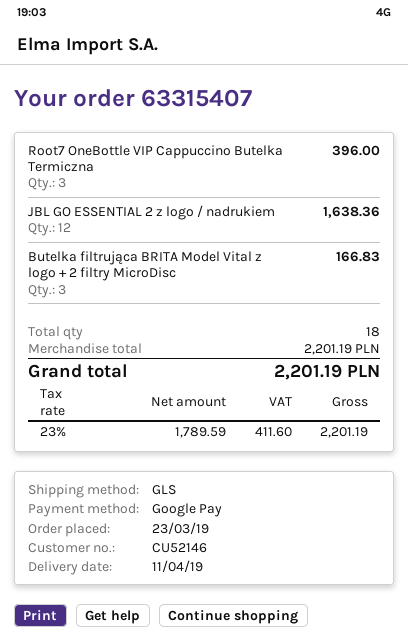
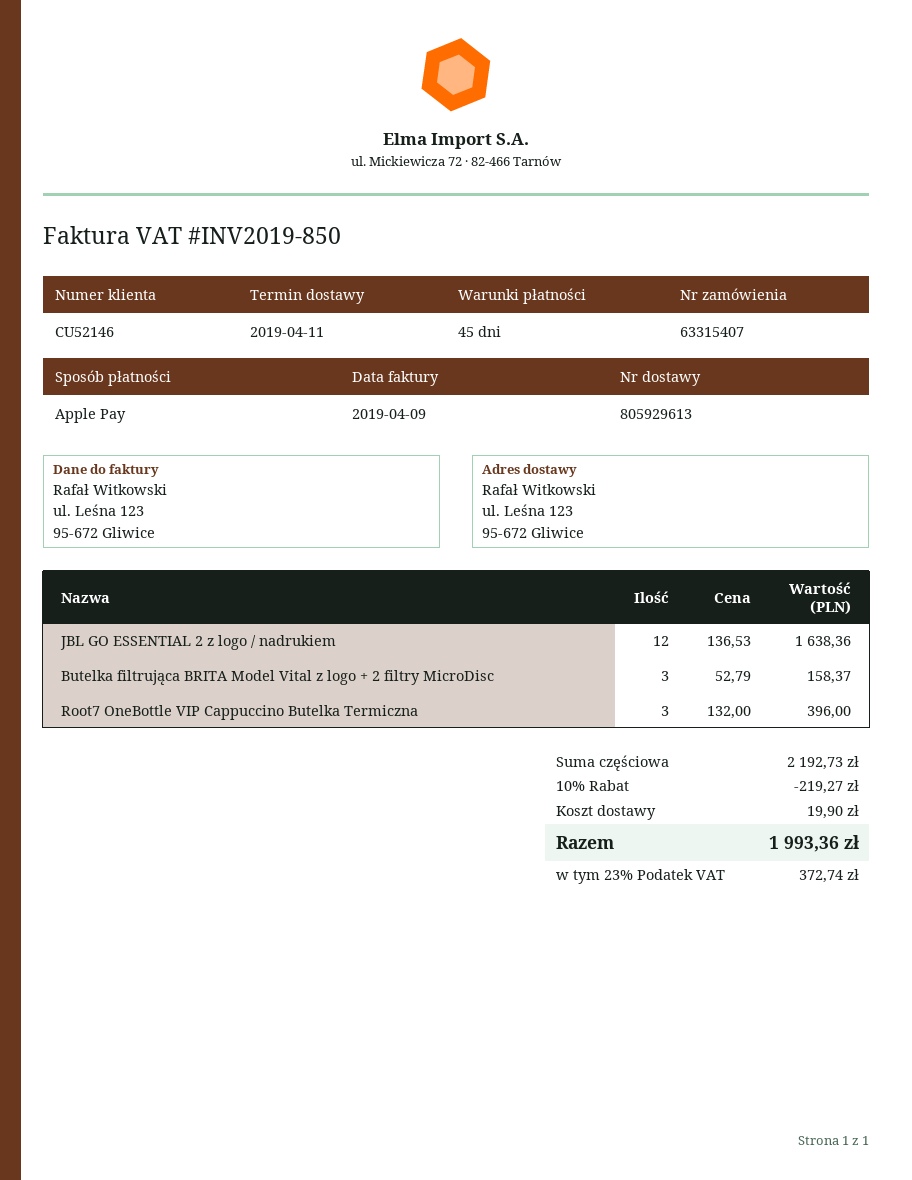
payment method: Google Pay -> Apple Pay
Butelka filtrująca BRITA Model Vital z logo + 2 filtry MicroDisc: 3 for 166.83 -> 3 for 158.37
subtotal: 2201.19 -> 2192.73
discount: none -> 10% = 219.27
shipping: none -> 19.90
tax: 23% = 411.60 -> 23% = 372.74
total: 2201.19 -> 1993.36

